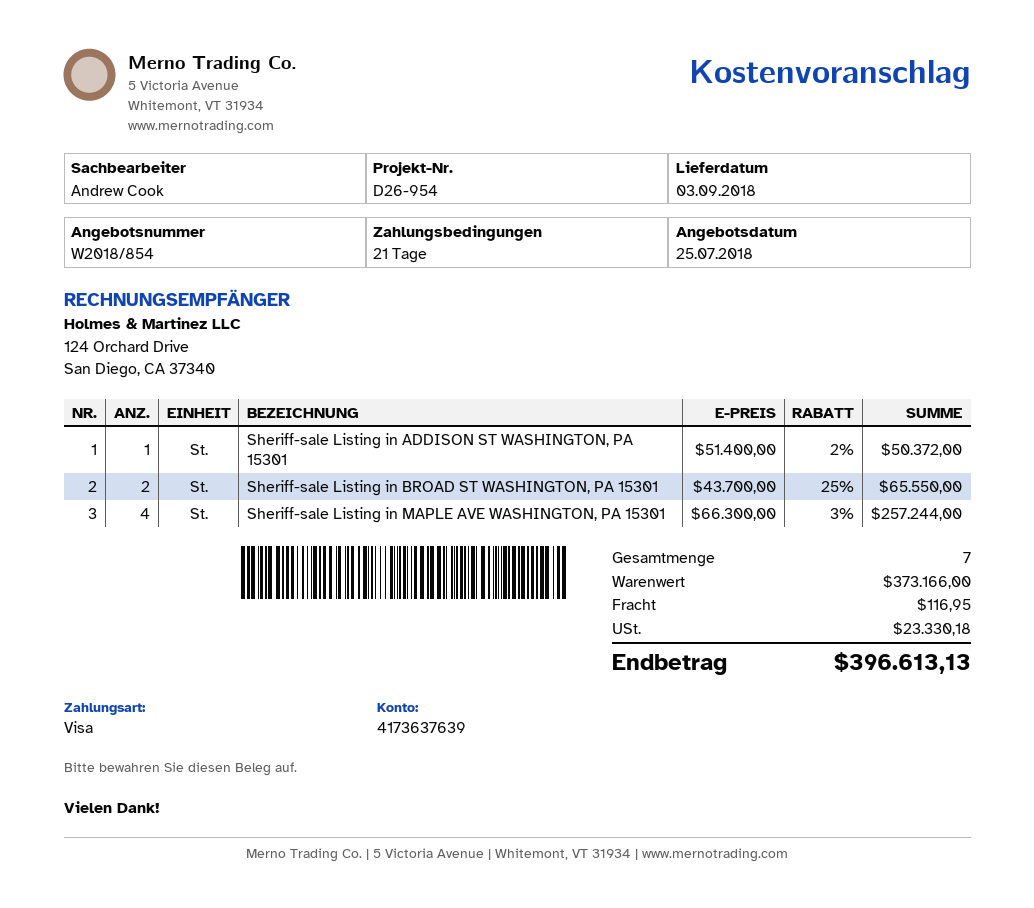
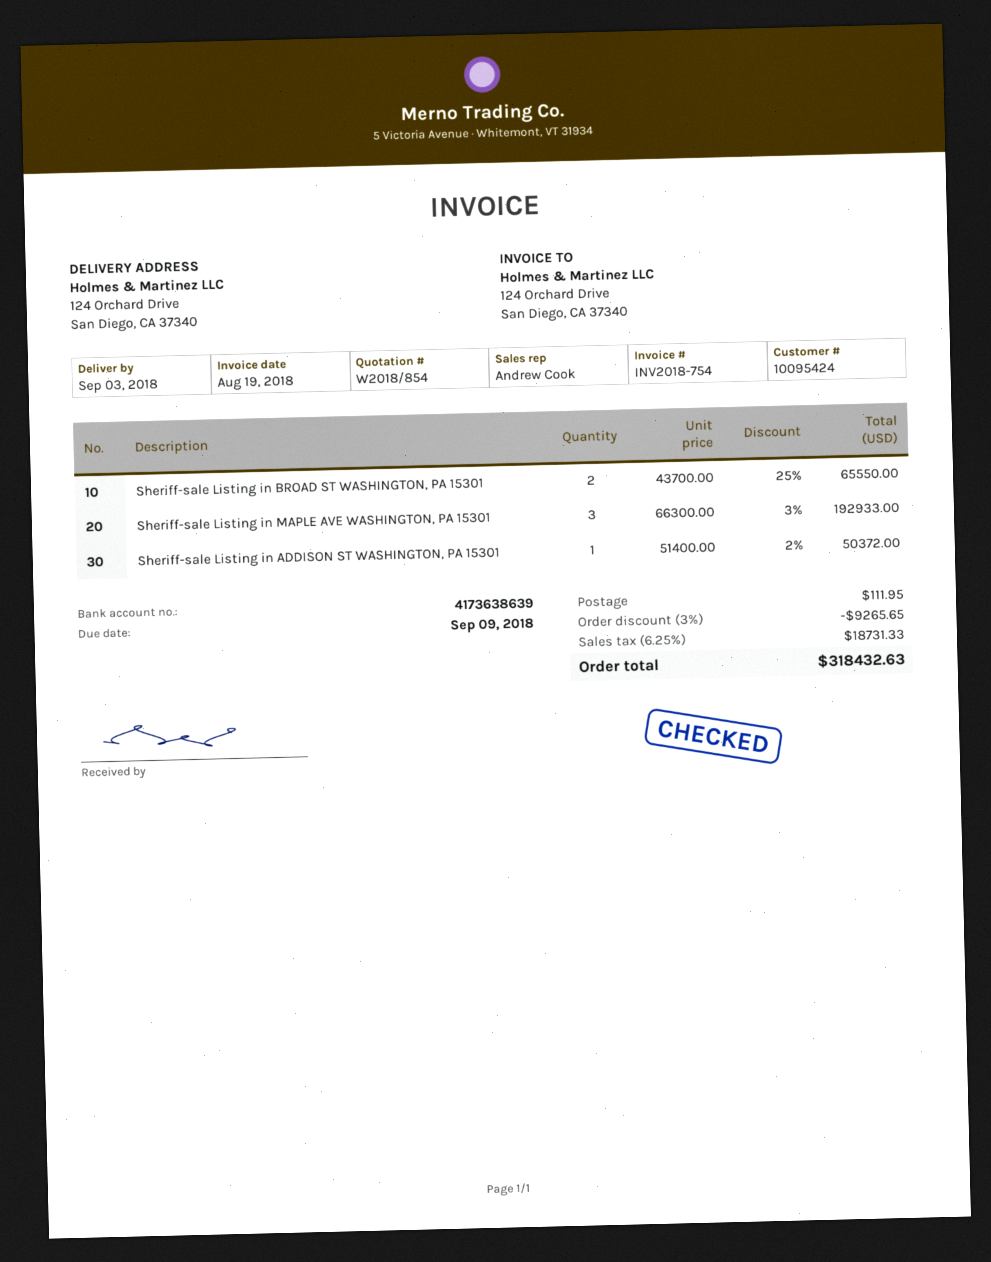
bank account: 4173637639 -> 4173638639
Sheriff-sale Listing in MAPLE AVE WASHINGTON, PA 15301: 4 x 66300.00 - 3% = 257244.00 -> 3 x 66300.00 - 3% = 192933.00
discount: none -> 3% = 9265.65
shipping: 116.95 -> 111.95
tax: 23330.18 -> 18731.33
total: 396613.13 -> 318432.63

